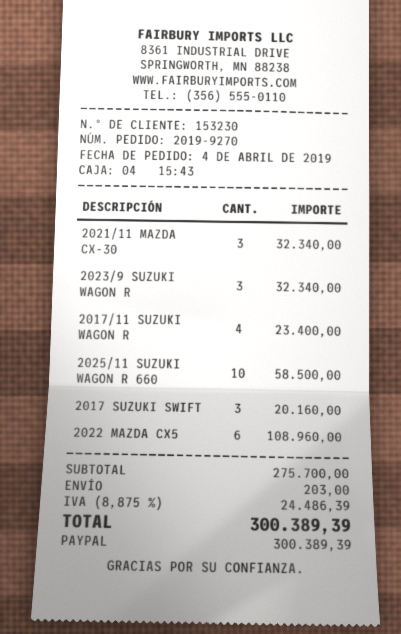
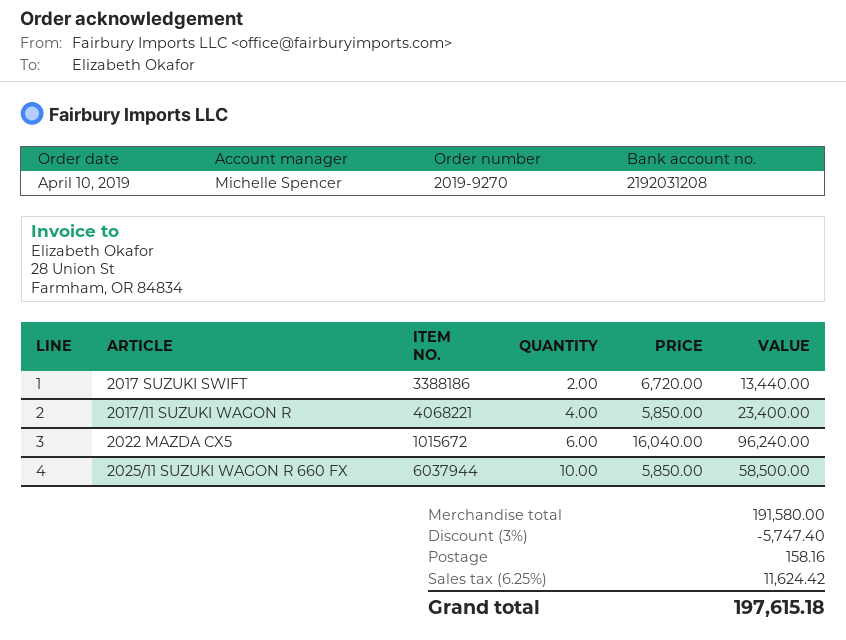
order date: 2019-04-04 -> 2019-04-10
2021/11 MAZDA CX-30: 3 for 32340.00 -> none
2023/9 SUZUKI WAGON R: 3 for 32340.00 -> none
2017 SUZUKI SWIFT: 3 for 20160.00 -> 2 for 13440.00
2022 MAZDA CX5: 6 for 108960.00 -> 6 for 96240.00
subtotal: 275700.00 -> 191580.00
discount: none -> 3% = 5747.40
shipping: 203.00 -> 158.16
tax: 8.875% = 24486.39 -> 6.25% = 11624.42
total: 300389.39 -> 197615.18

